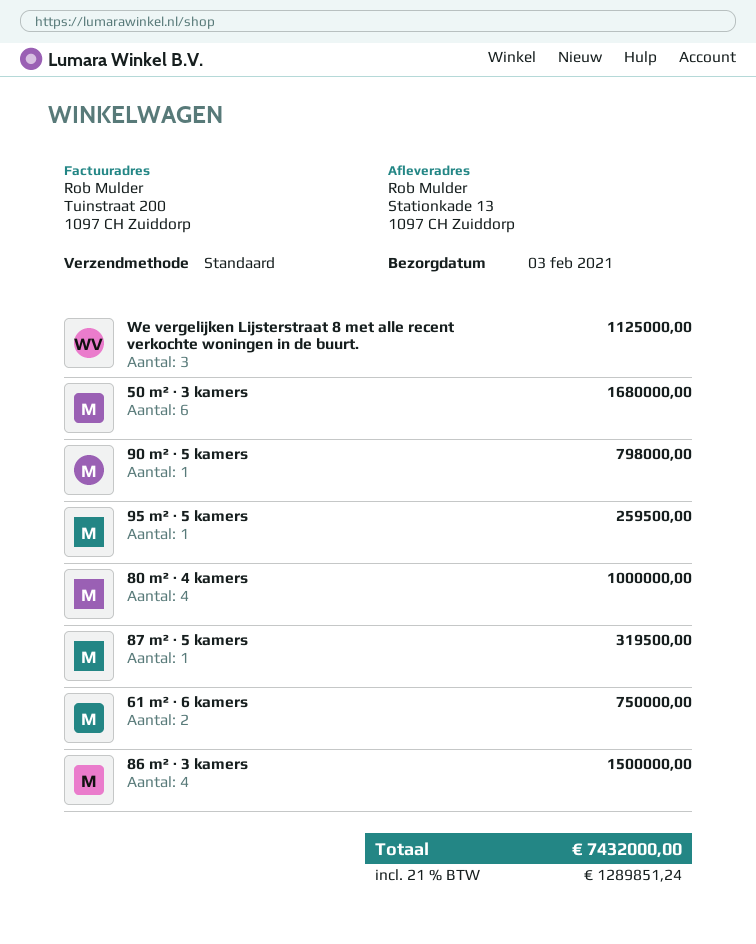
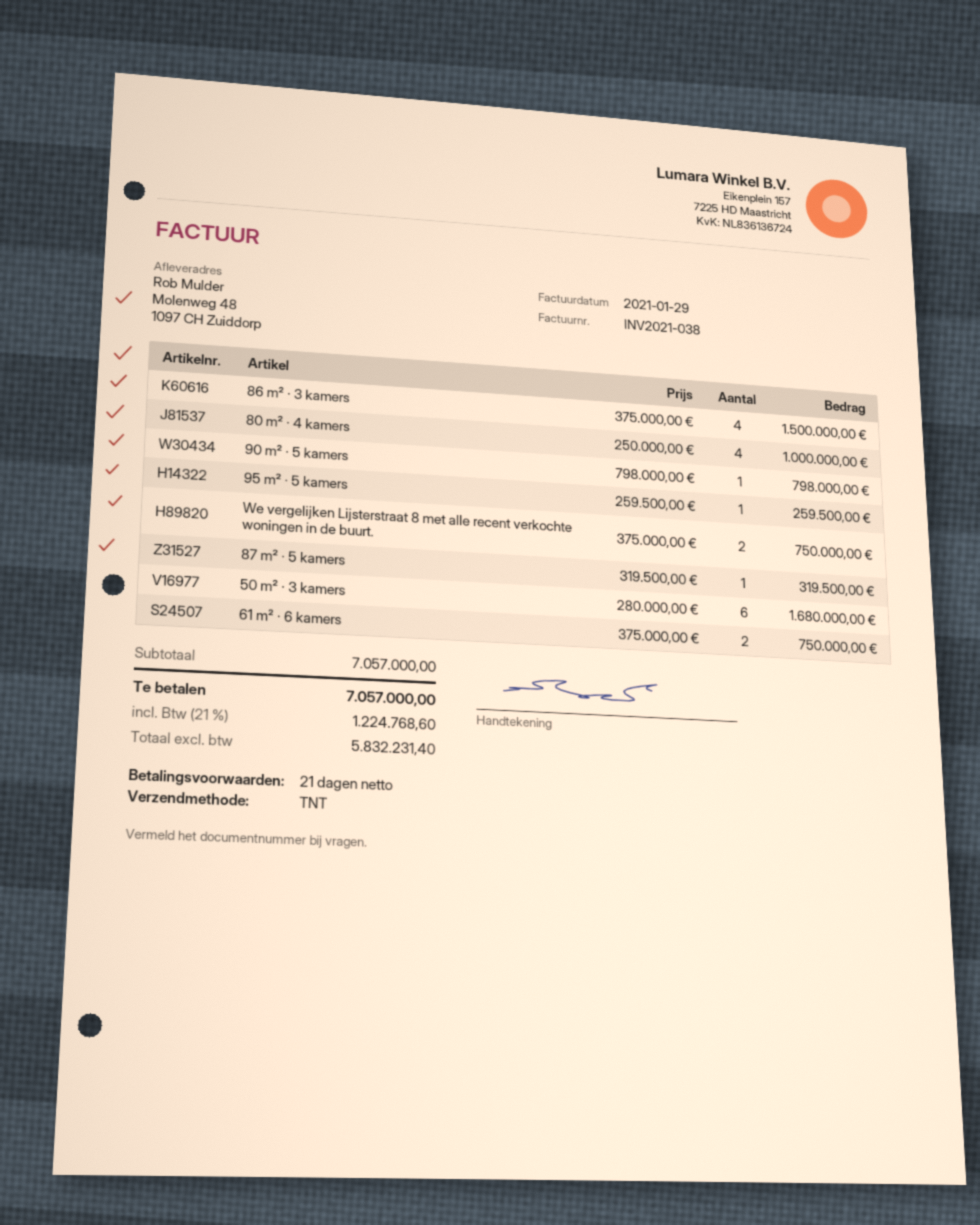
shipping method: standard -> TNT
ship to: Stationkade 13, 1097 CH Zuiddorp -> Molenweg 48, 1097 CH Zuiddorp
We vergelijken Lijsterstraat 8 met alle recent verkochte woningen in de buurt.: 3 for 1125000.00 -> 2 for 750000.00
tax: 21% = 1289851.24 -> 21% = 1224768.60
total: 7432000.00 -> 7057000.00

